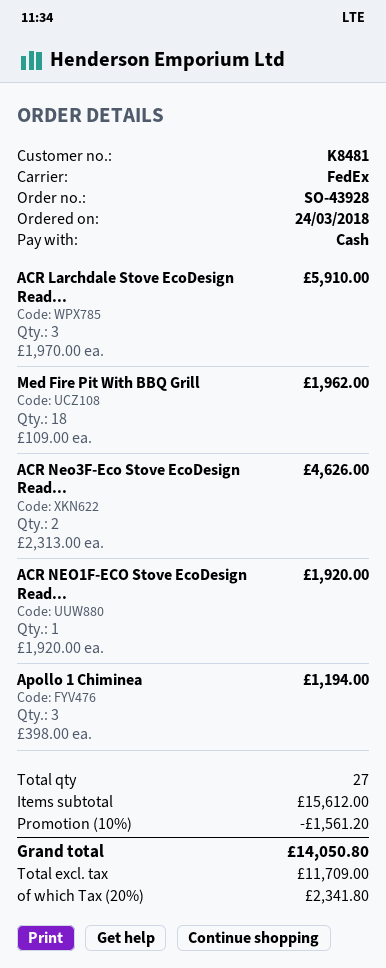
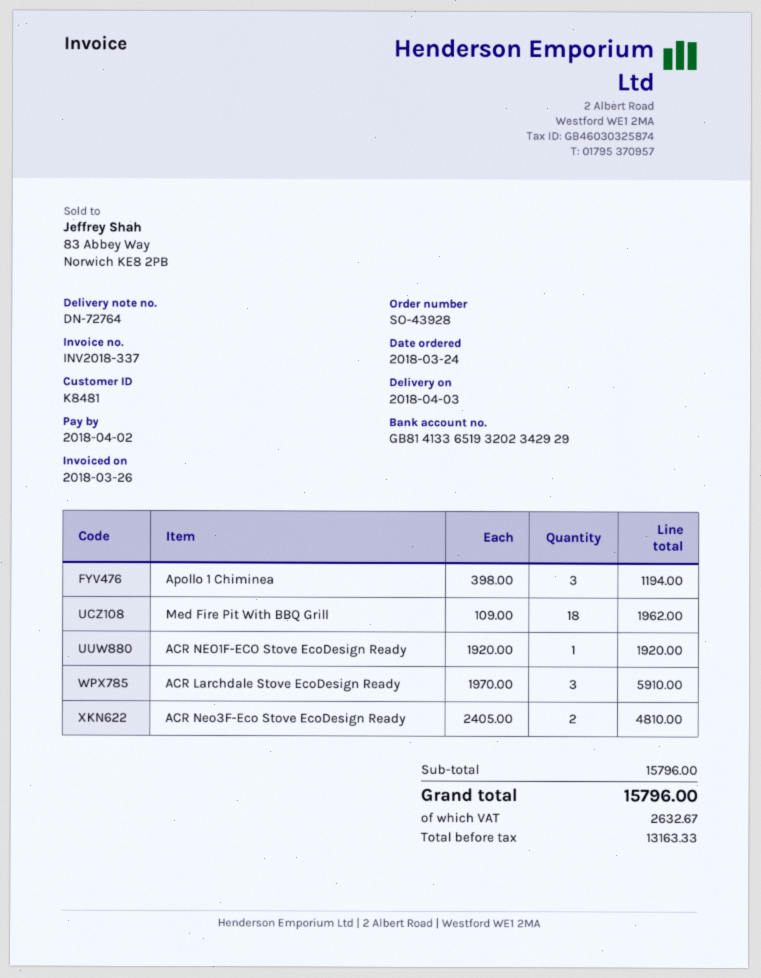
ACR Neo3F-Eco Stove EcoDesign Read...: 2 x 2313.00 = 4626.00 -> 2 x 2405.00 = 4810.00
subtotal: 15612.00 -> 15796.00
discount: 10% = 1561.20 -> none
net: 11709.00 -> 13163.33
tax: 2341.80 -> 2632.67
total: 14050.80 -> 15796.00

